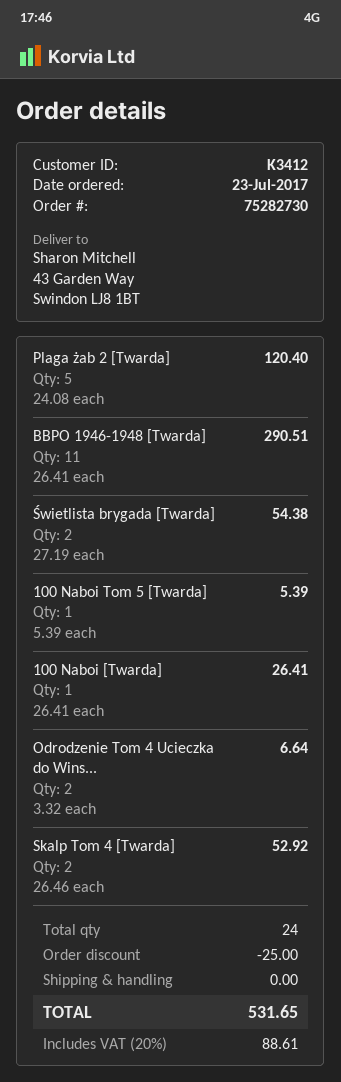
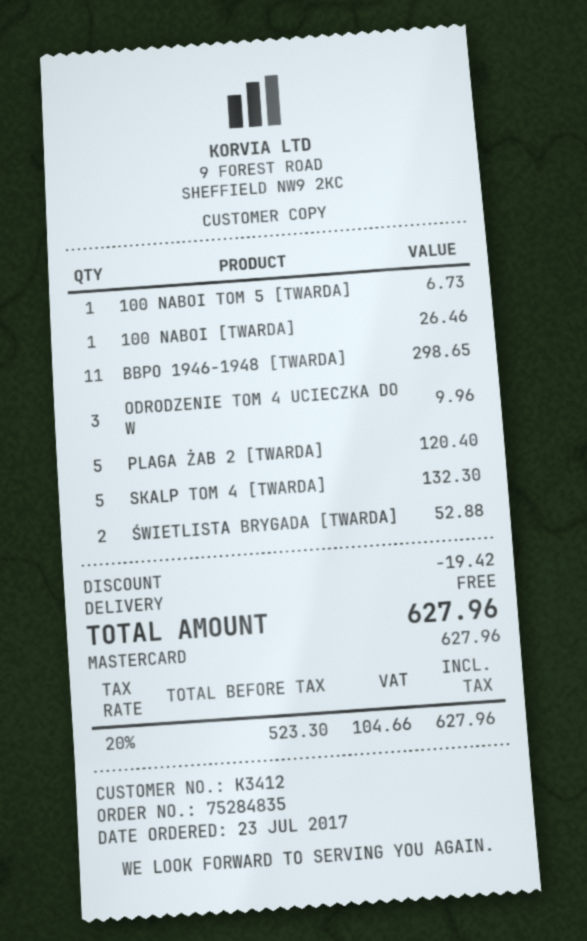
order number: 75282730 -> 75284835
BBPO 1946-1948 [Twarda]: 11 for 290.51 -> 11 for 298.65
Świetlista brygada [Twarda]: 2 for 54.38 -> 2 for 52.88
100 Naboi Tom 5 [Twarda]: 1 for 5.39 -> 1 for 6.73
100 Naboi [Twarda]: 1 for 26.41 -> 1 for 26.46
Odrodzenie Tom 4 Ucieczka do Wins...: 2 for 6.64 -> 3 for 9.96
Skalp Tom 4 [Twarda]: 2 for 52.92 -> 5 for 132.30
discount: 25.00 -> 19.42
tax: 20% = 88.61 -> 20% = 104.66
total: 531.65 -> 627.96

